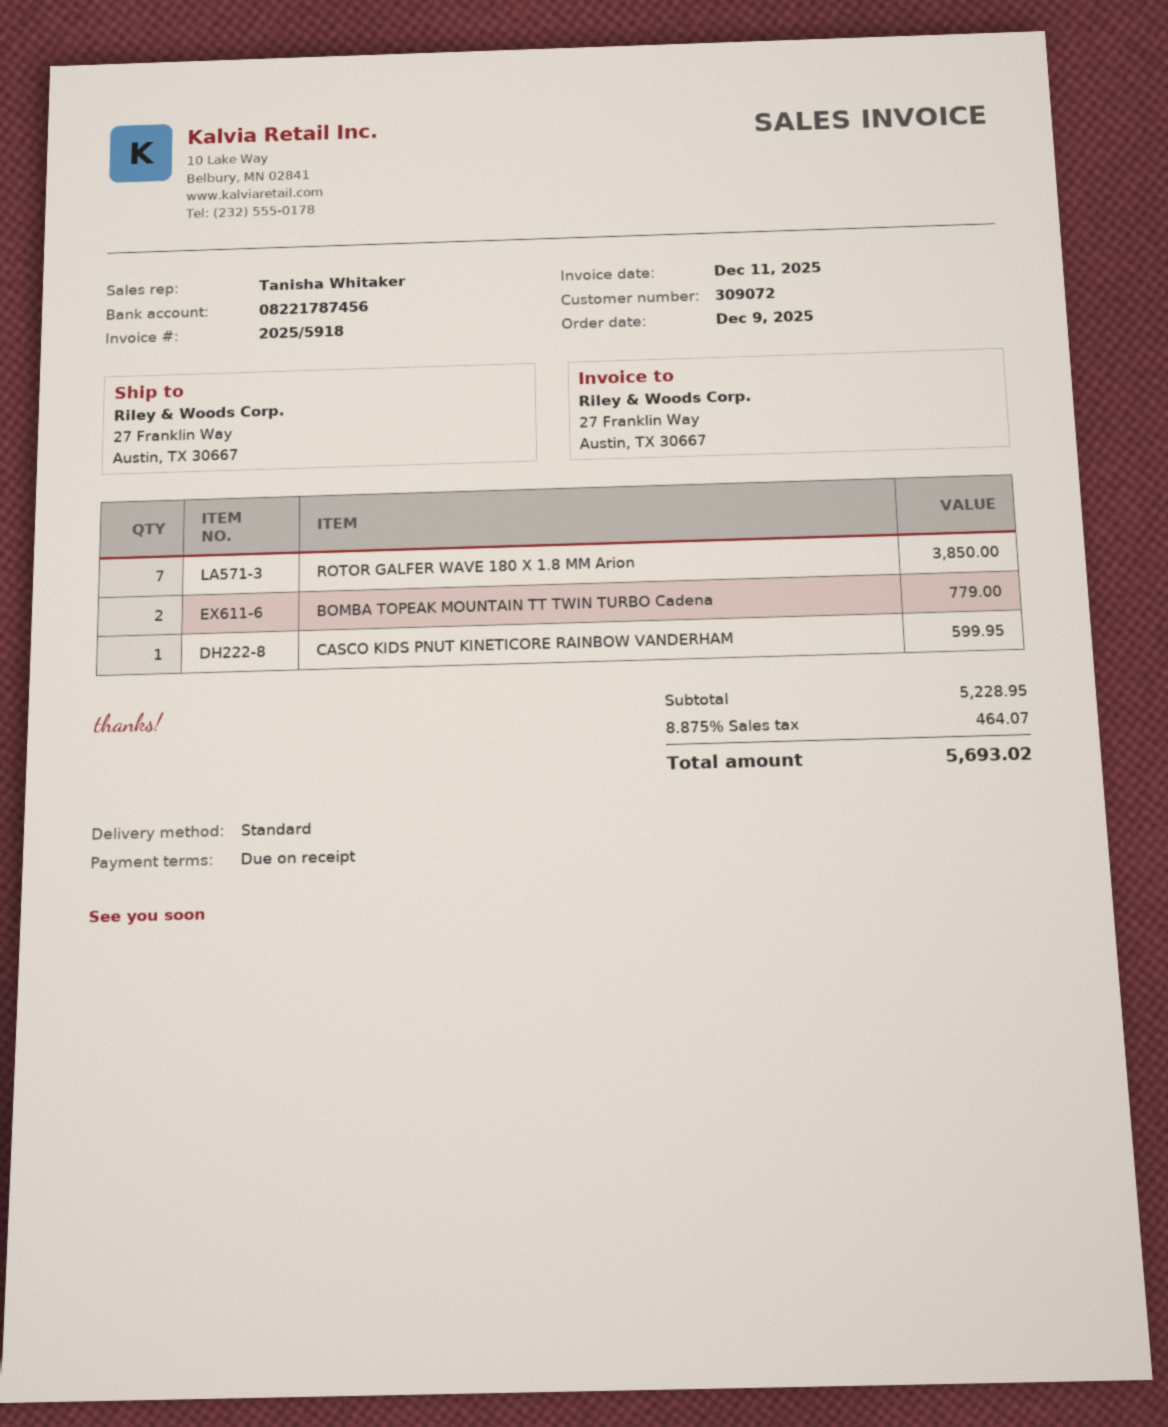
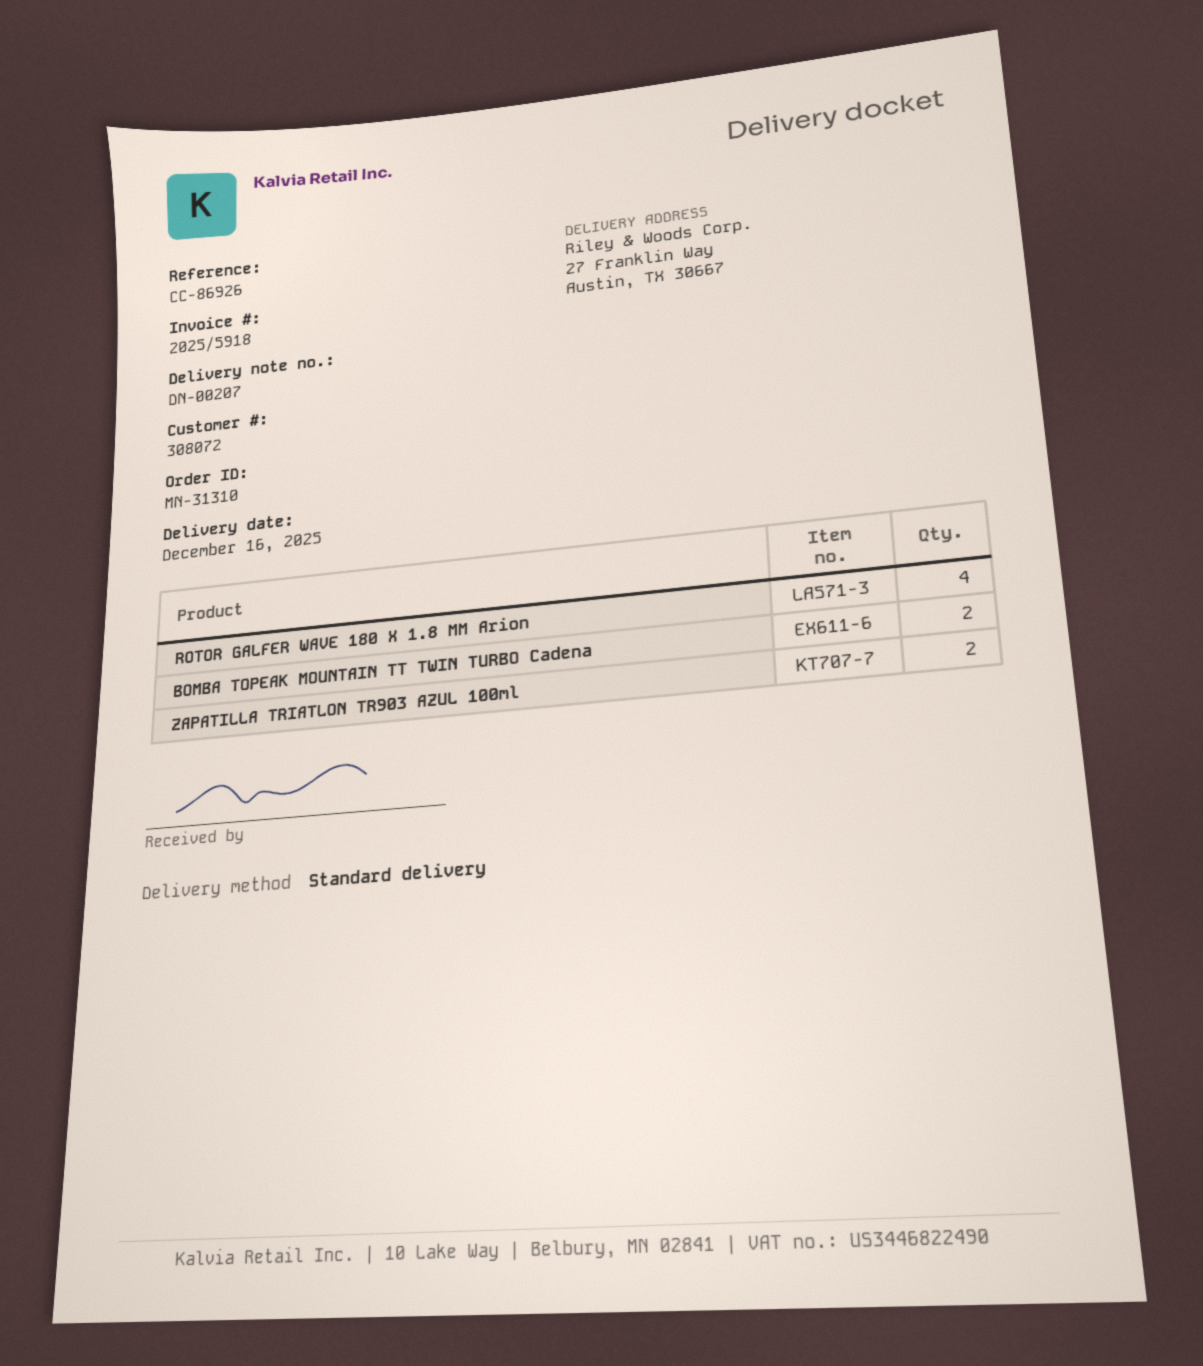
customer number: 309072 -> 308072
ROTOR GALFER WAVE 180 X 1.8 MM Arion: 7 -> 4
CASCO KIDS PNUT KINETICORE RAINBOW VANDERHAM: 1 -> none
ZAPATILLA TRIATLON TR903 AZUL 100ml: none -> 2

